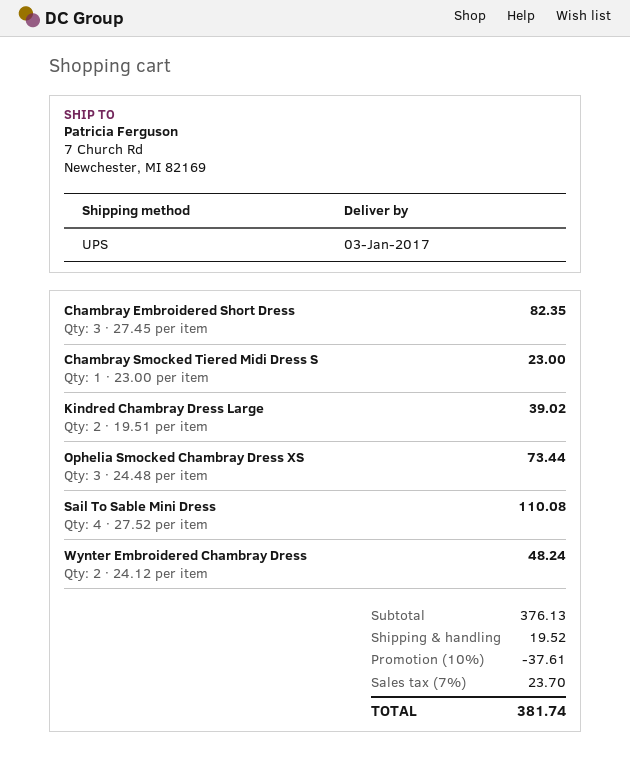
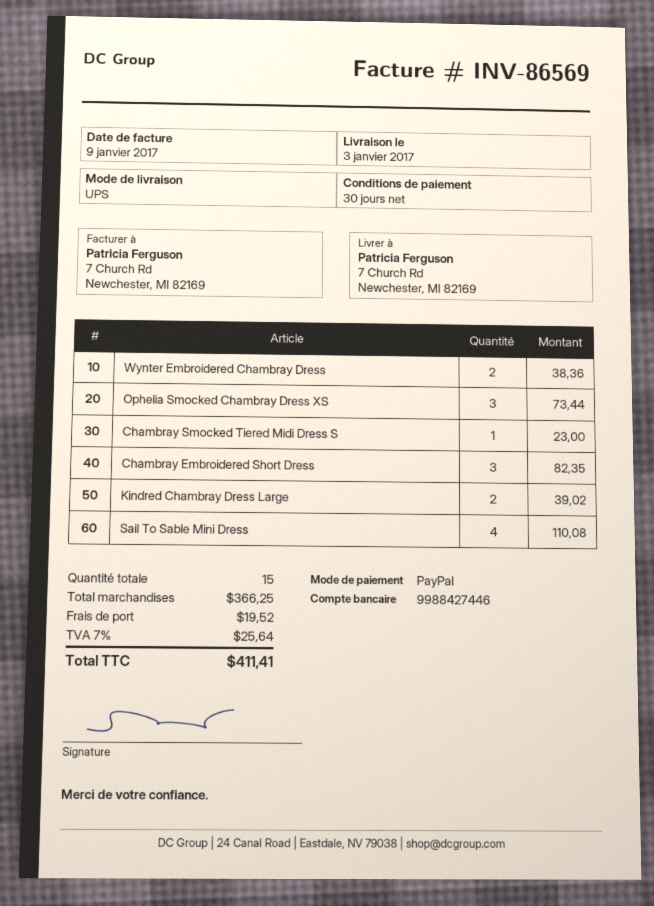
Wynter Embroidered Chambray Dress: 2 for 48.24 -> 2 for 38.36
subtotal: 376.13 -> 366.25
discount: 10% = 37.61 -> none
tax: 7% = 23.70 -> 7% = 25.64
total: 381.74 -> 411.41

